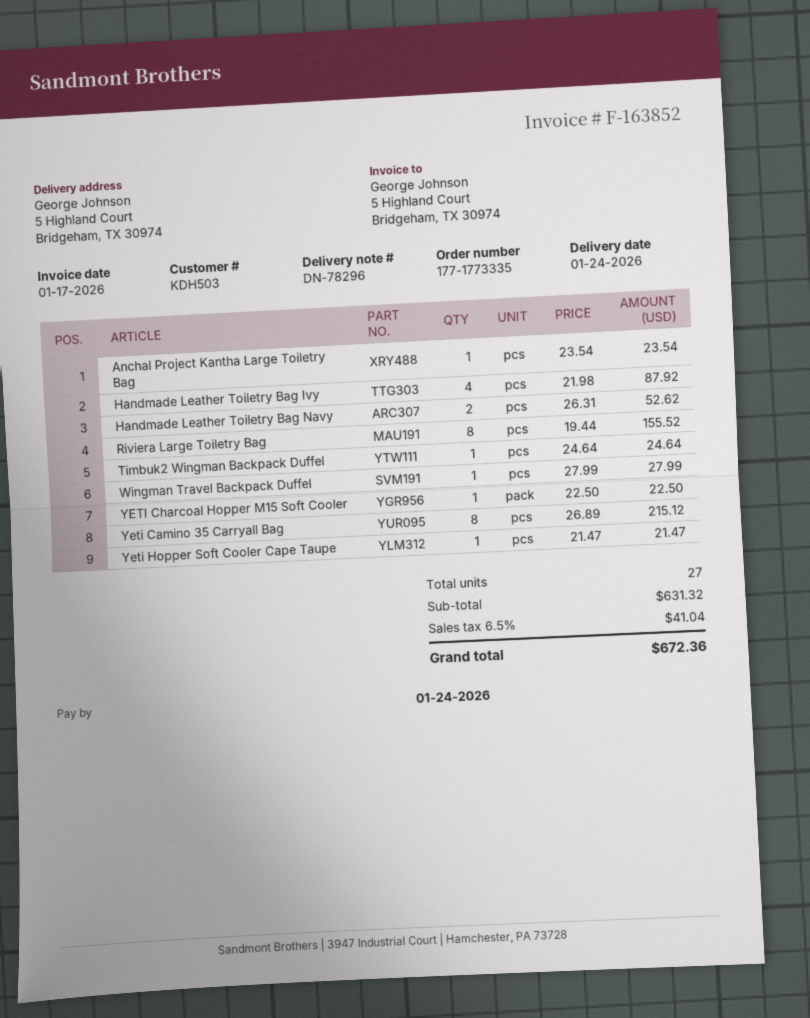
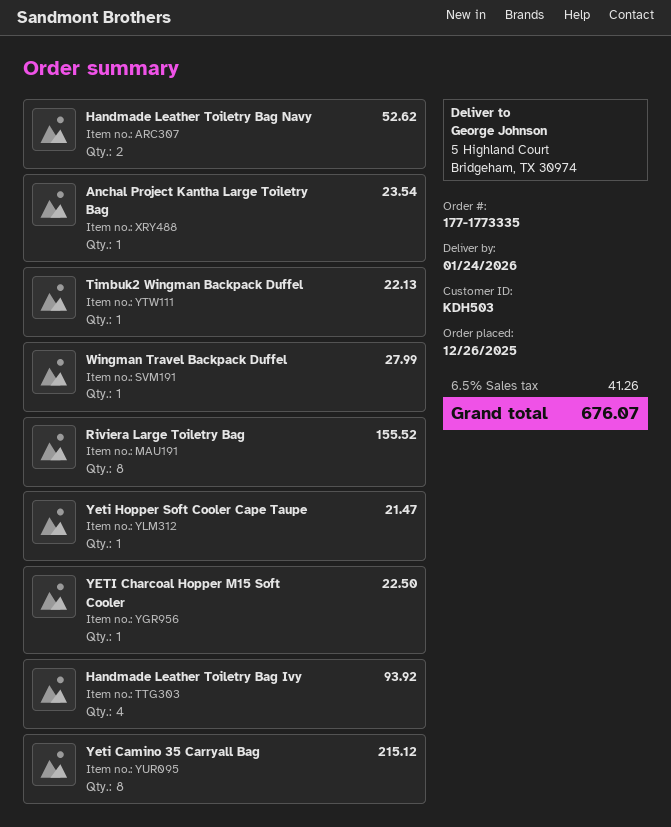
Handmade Leather Toiletry Bag Ivy: 4 for 87.92 -> 4 for 93.92
Timbuk2 Wingman Backpack Duffel: 1 for 24.64 -> 1 for 22.13
tax: 6.5% = 41.04 -> 6.5% = 41.26
total: 672.36 -> 676.07

